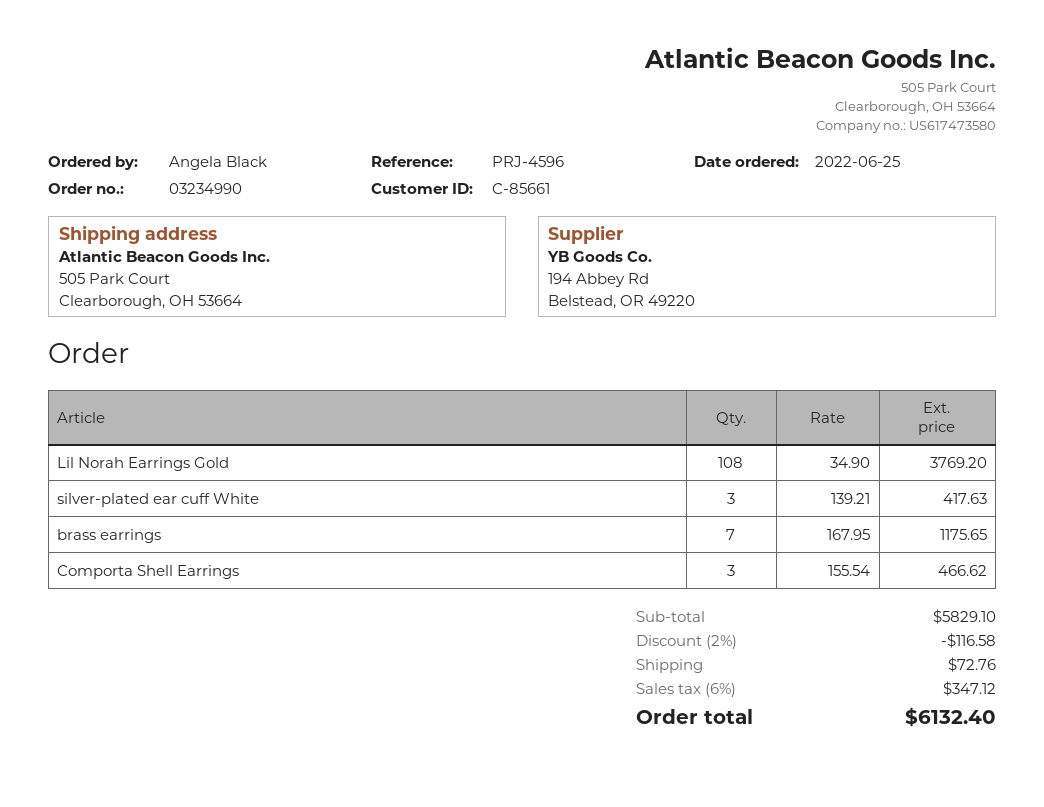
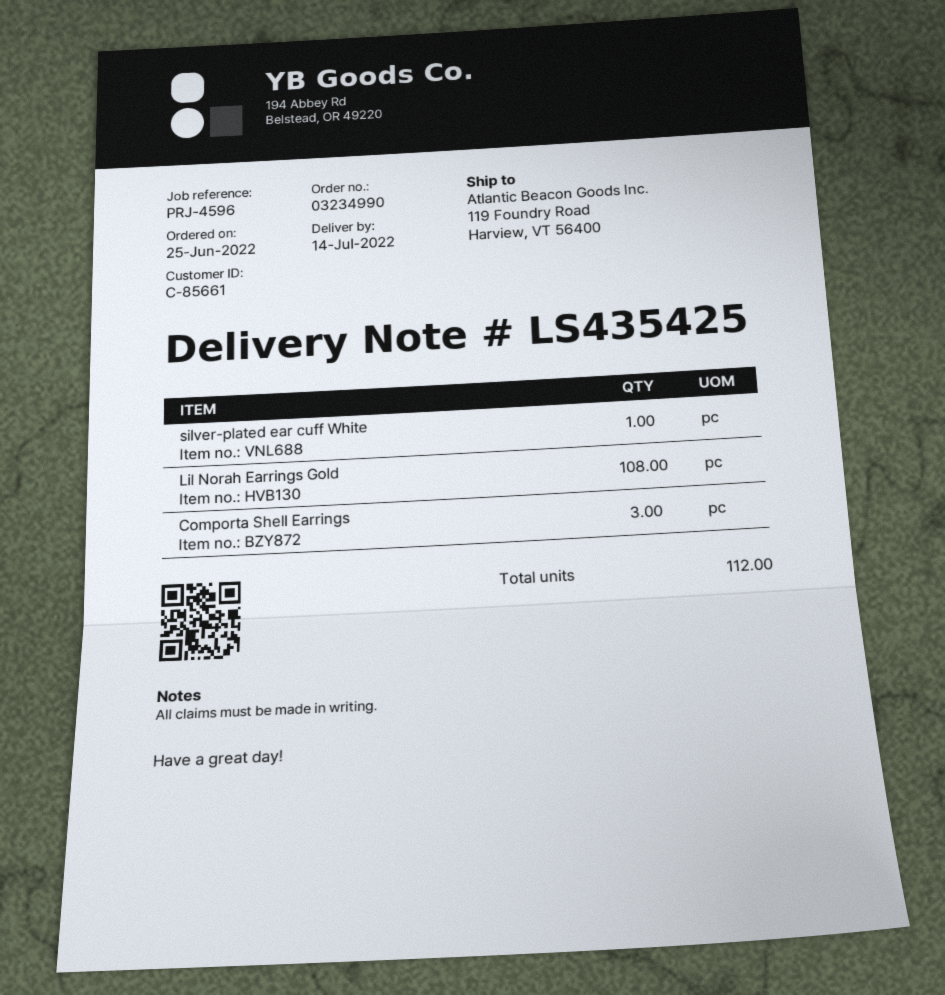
ship to: 505 Park Court, Clearborough, OH 53664 -> 119 Foundry Road, Harview, VT 56400
silver-plated ear cuff White: 3 -> 1
brass earrings: 7 -> none

